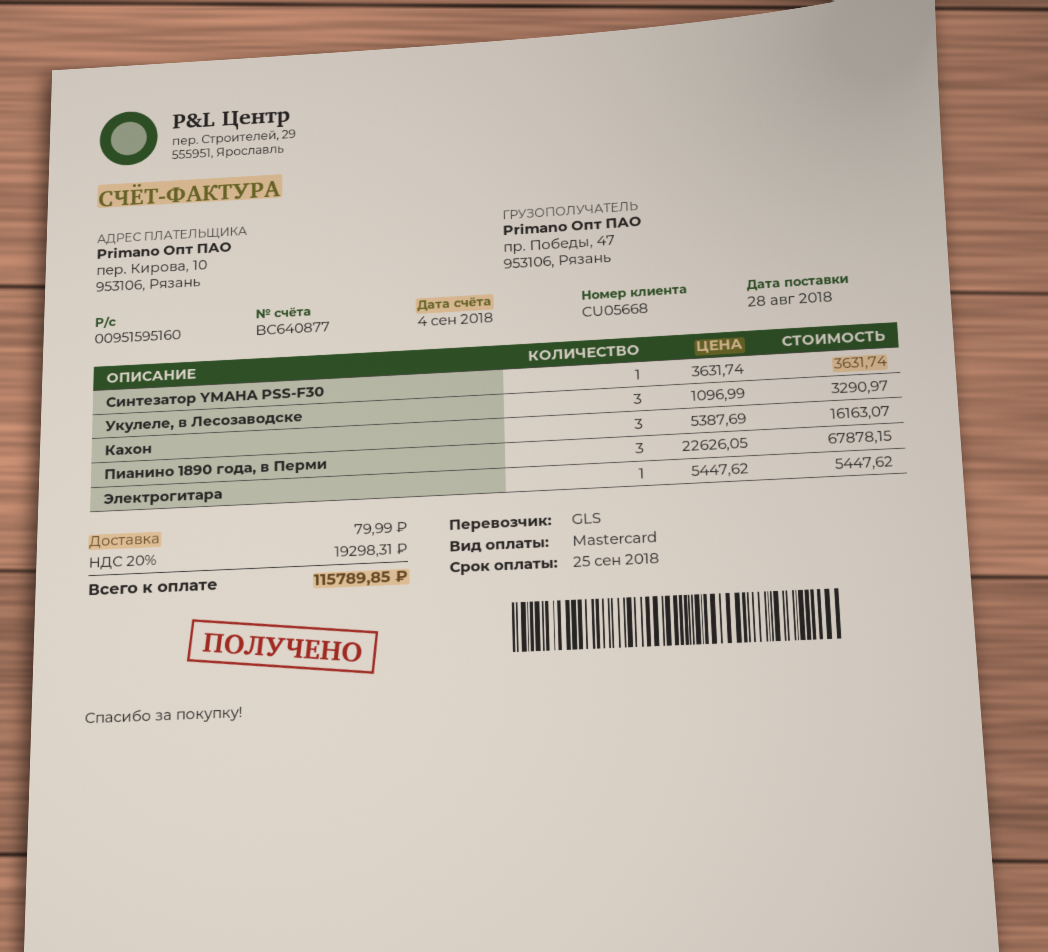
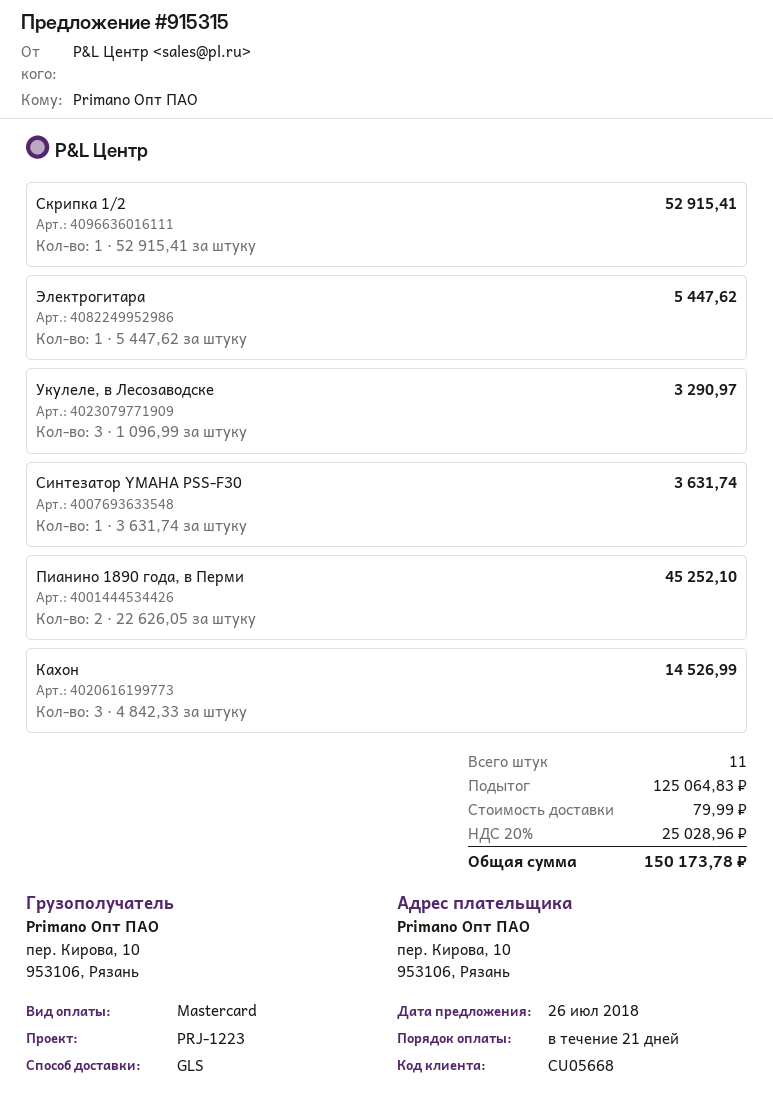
ship to: пр. Победы, 47, 953106, Рязань -> пер. Кирова, 10, 953106, Рязань
Кахон: 3 x 5387.69 = 16163.07 -> 3 x 4842.33 = 14526.99
Пианино 1890 года, в Перми: 3 x 22626.05 = 67878.15 -> 2 x 22626.05 = 45252.10
Скрипка 1/2: none -> 1 x 52915.41 = 52915.41
tax: 20% = 19298.31 -> 20% = 25028.96
total: 115789.85 -> 150173.78

